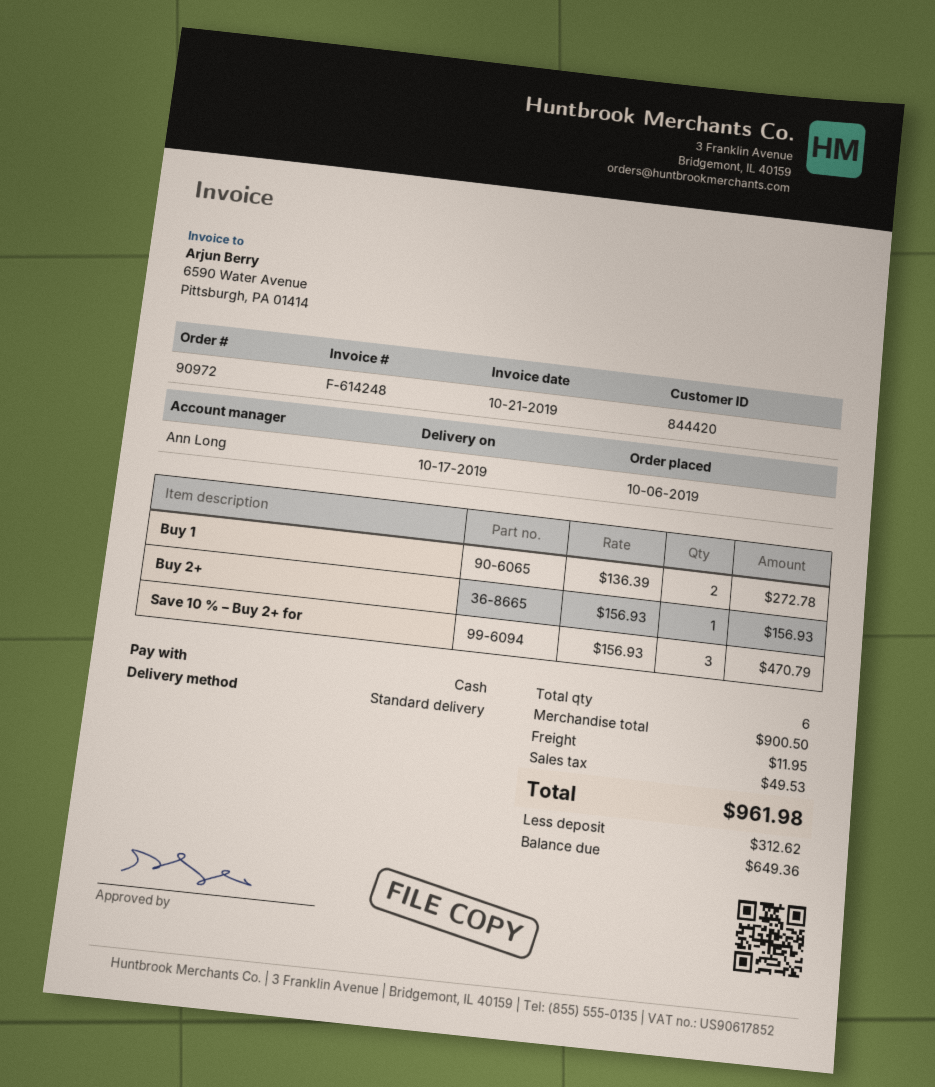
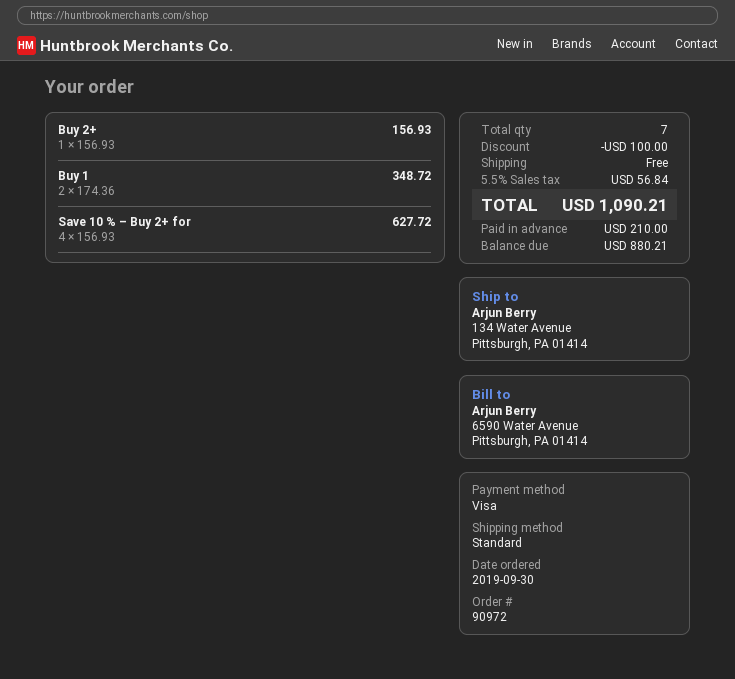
order date: 2019-10-06 -> 2019-09-30
payment method: cash -> Visa
Buy 1: 2 x 136.39 = 272.78 -> 2 x 174.36 = 348.72
Save 10 % – Buy 2+ for: 3 x 156.93 = 470.79 -> 4 x 156.93 = 627.72
total quantity: 6 -> 7
discount: none -> 100.00
shipping: 11.95 -> 0.00
tax: 49.53 -> 56.84
total: 961.98 -> 1090.21
deposit: 312.62 -> 210.00
balance: 649.36 -> 880.21

